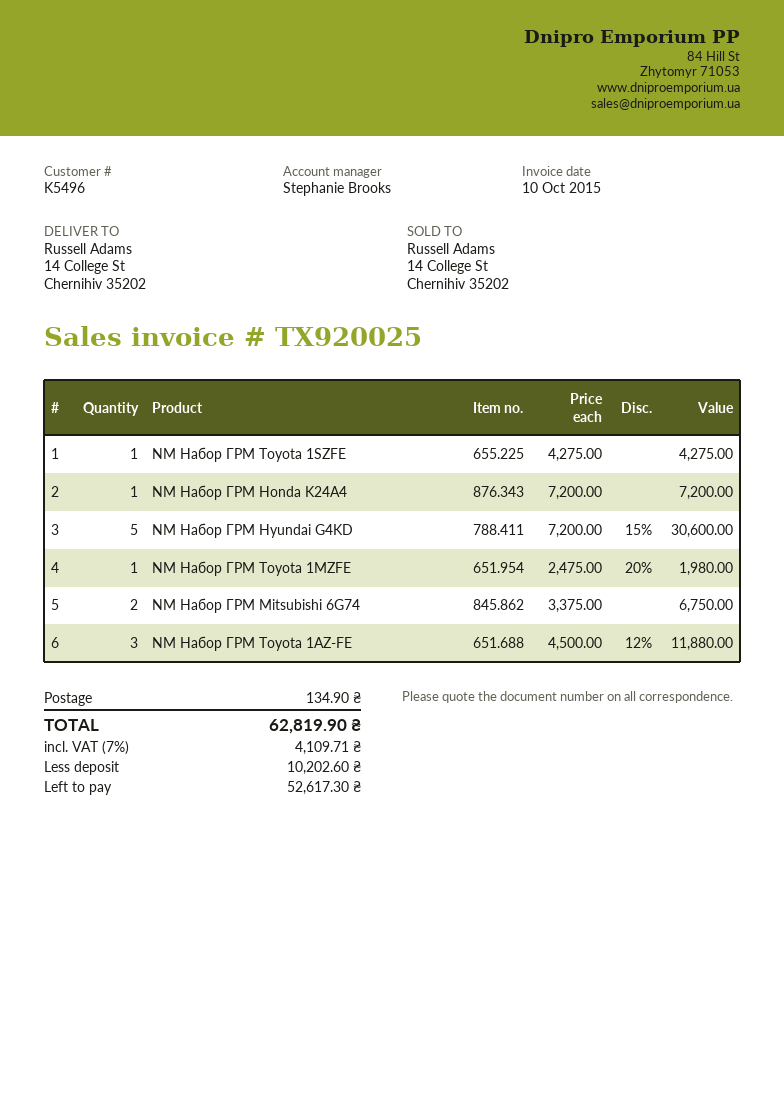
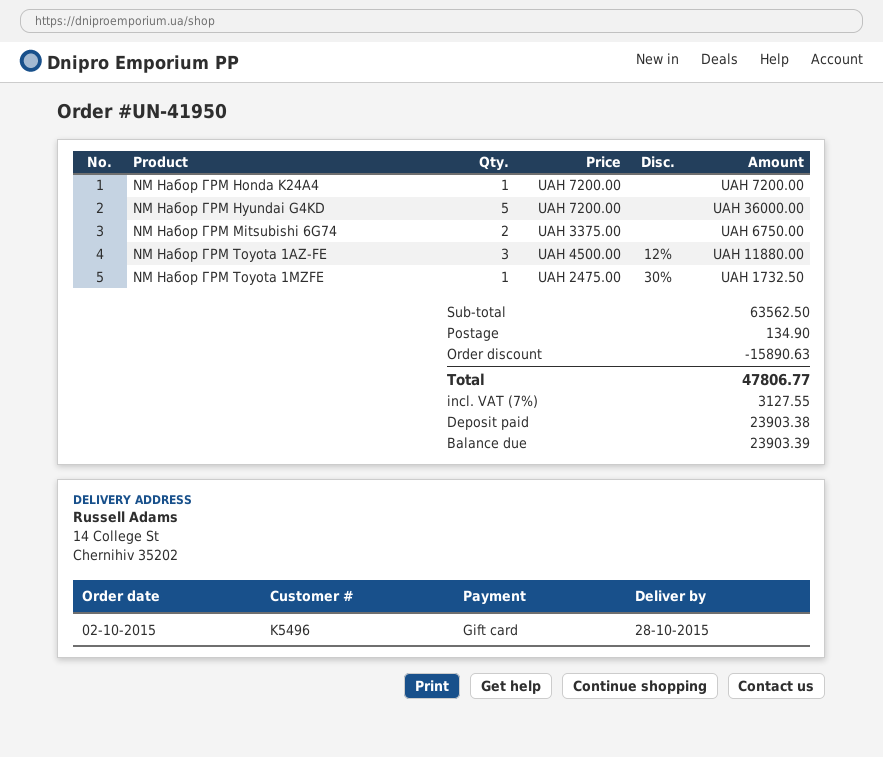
NM Набор ГРМ Toyota 1SZFE: 1 x 4275.00 = 4275.00 -> none
NM Набор ГРМ Hyundai G4KD: 5 x 7200.00 - 15% = 30600.00 -> 5 x 7200.00 = 36000.00
NM Набор ГРМ Toyota 1MZFE: 1 x 2475.00 - 20% = 1980.00 -> 1 x 2475.00 - 30% = 1732.50
discount: none -> 15890.63
tax: 7% = 4109.71 -> 7% = 3127.55
total: 62819.90 -> 47806.77
deposit: 10202.60 -> 23903.38
balance: 52617.30 -> 23903.39

